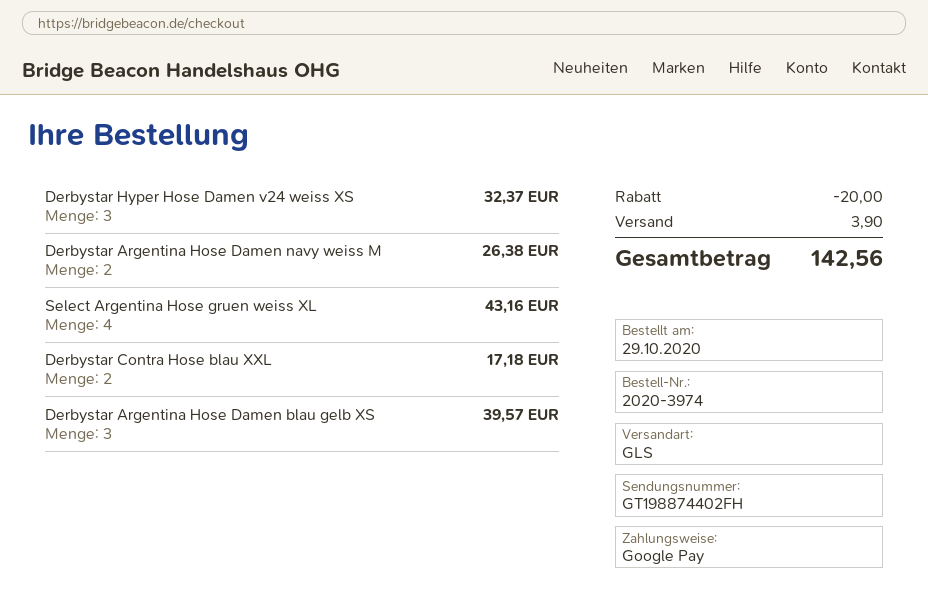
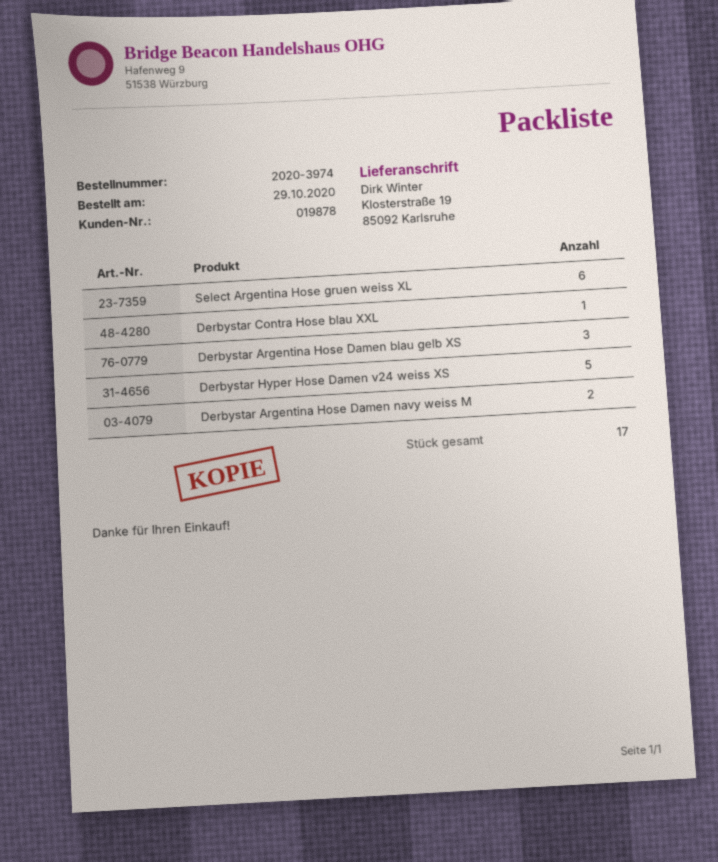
Derbystar Hyper Hose Damen v24 weiss XS: 3 -> 5
Select Argentina Hose gruen weiss XL: 4 -> 6
Derbystar Contra Hose blau XXL: 2 -> 1

